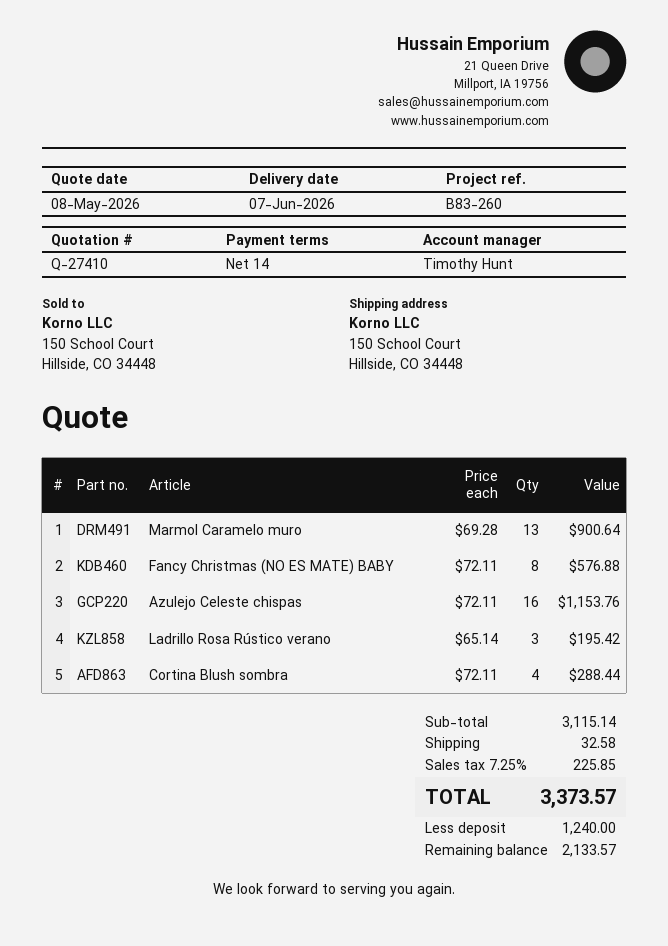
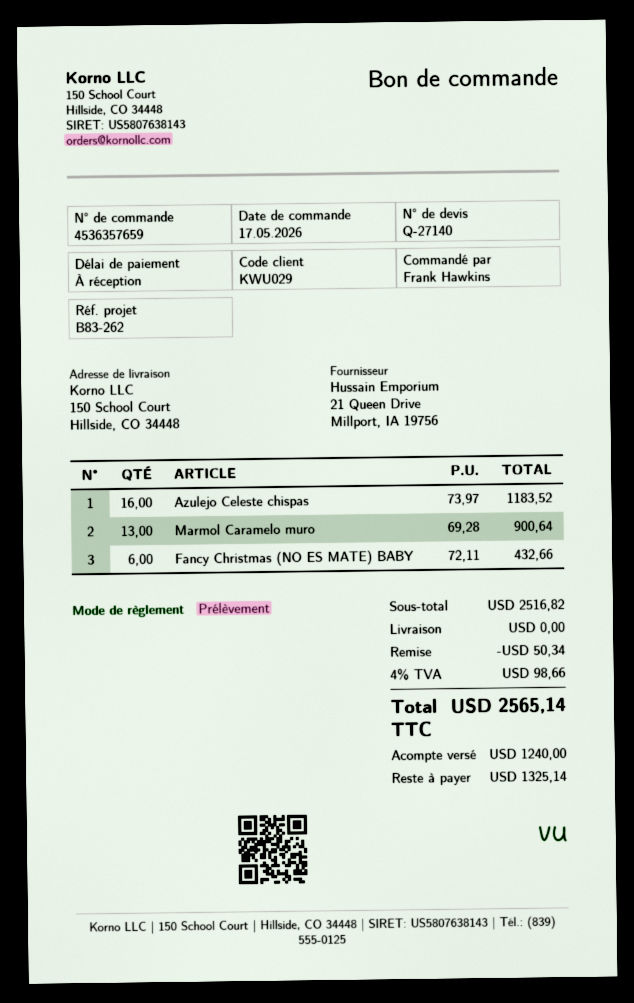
quote number: Q-27410 -> Q-27140
payment terms: 14 days -> on receipt
reference: B83-260 -> B83-262
Fancy Christmas (NO ES MATE) BABY: 8 x 72.11 = 576.88 -> 6 x 72.11 = 432.66
Azulejo Celeste chispas: 16 x 72.11 = 1153.76 -> 16 x 73.97 = 1183.52
Ladrillo Rosa Rústico verano: 3 x 65.14 = 195.42 -> none
Cortina Blush sombra: 4 x 72.11 = 288.44 -> none
subtotal: 3115.14 -> 2516.82
discount: none -> 50.34
shipping: 32.58 -> 0.00
tax: 7.25% = 225.85 -> 4% = 98.66
total: 3373.57 -> 2565.14
balance: 2133.57 -> 1325.14

